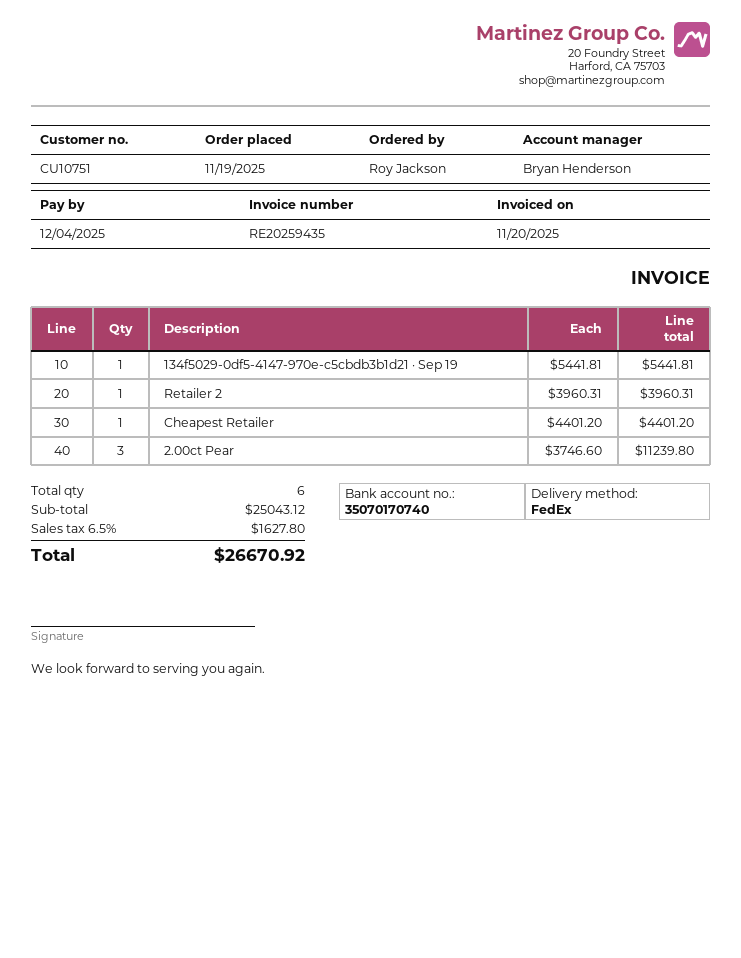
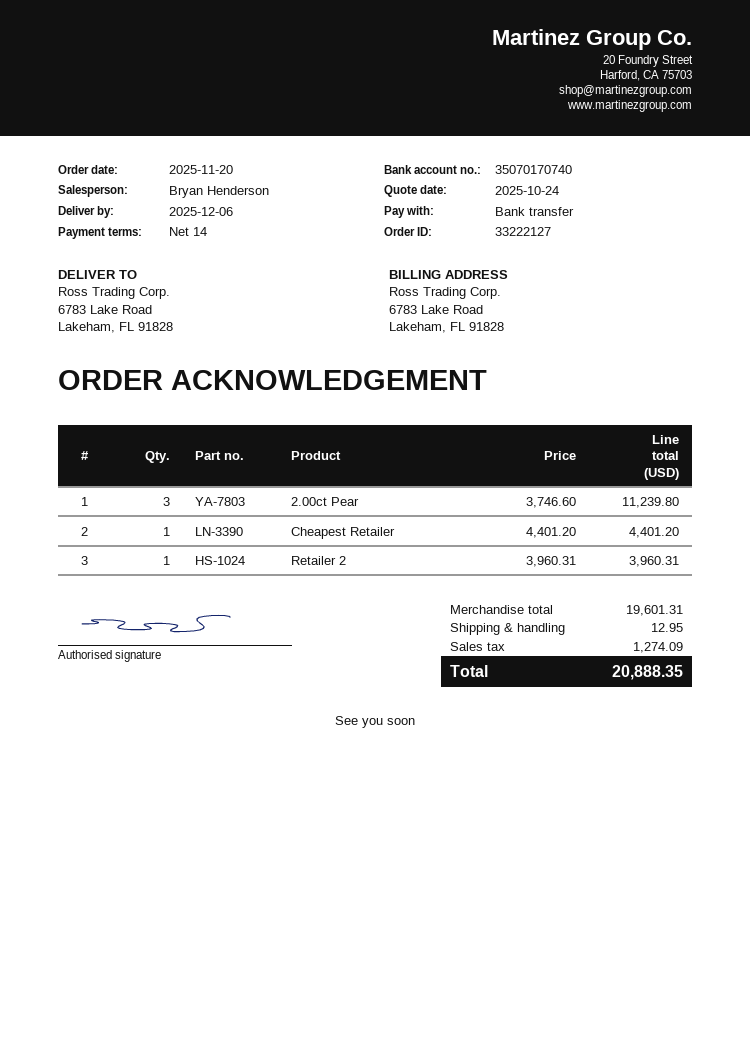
order date: 2025-11-19 -> 2025-11-20
134f5029-0df5-4147-970e-c5cbdb3b1d21 · Sep 19: 1 x 5441.81 = 5441.81 -> none
subtotal: 25043.12 -> 19601.31
shipping: none -> 12.95
tax: 1627.80 -> 1274.09
total: 26670.92 -> 20888.35

